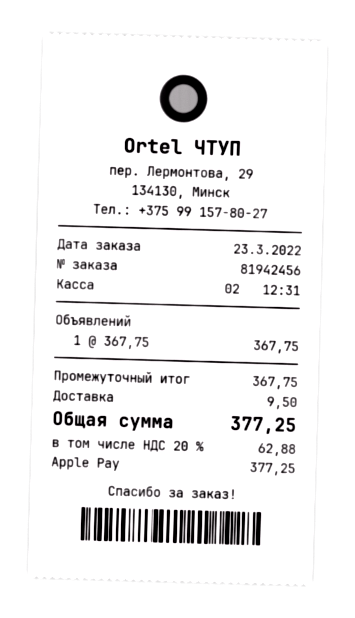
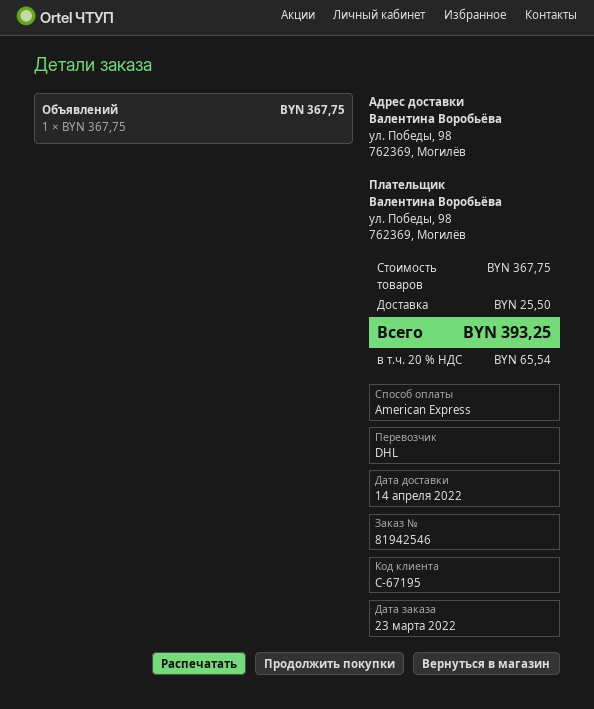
order number: 81942456 -> 81942546
payment method: Apple Pay -> American Express
shipping: 9.50 -> 25.50
tax: 20% = 62.88 -> 20% = 65.54
total: 377.25 -> 393.25

